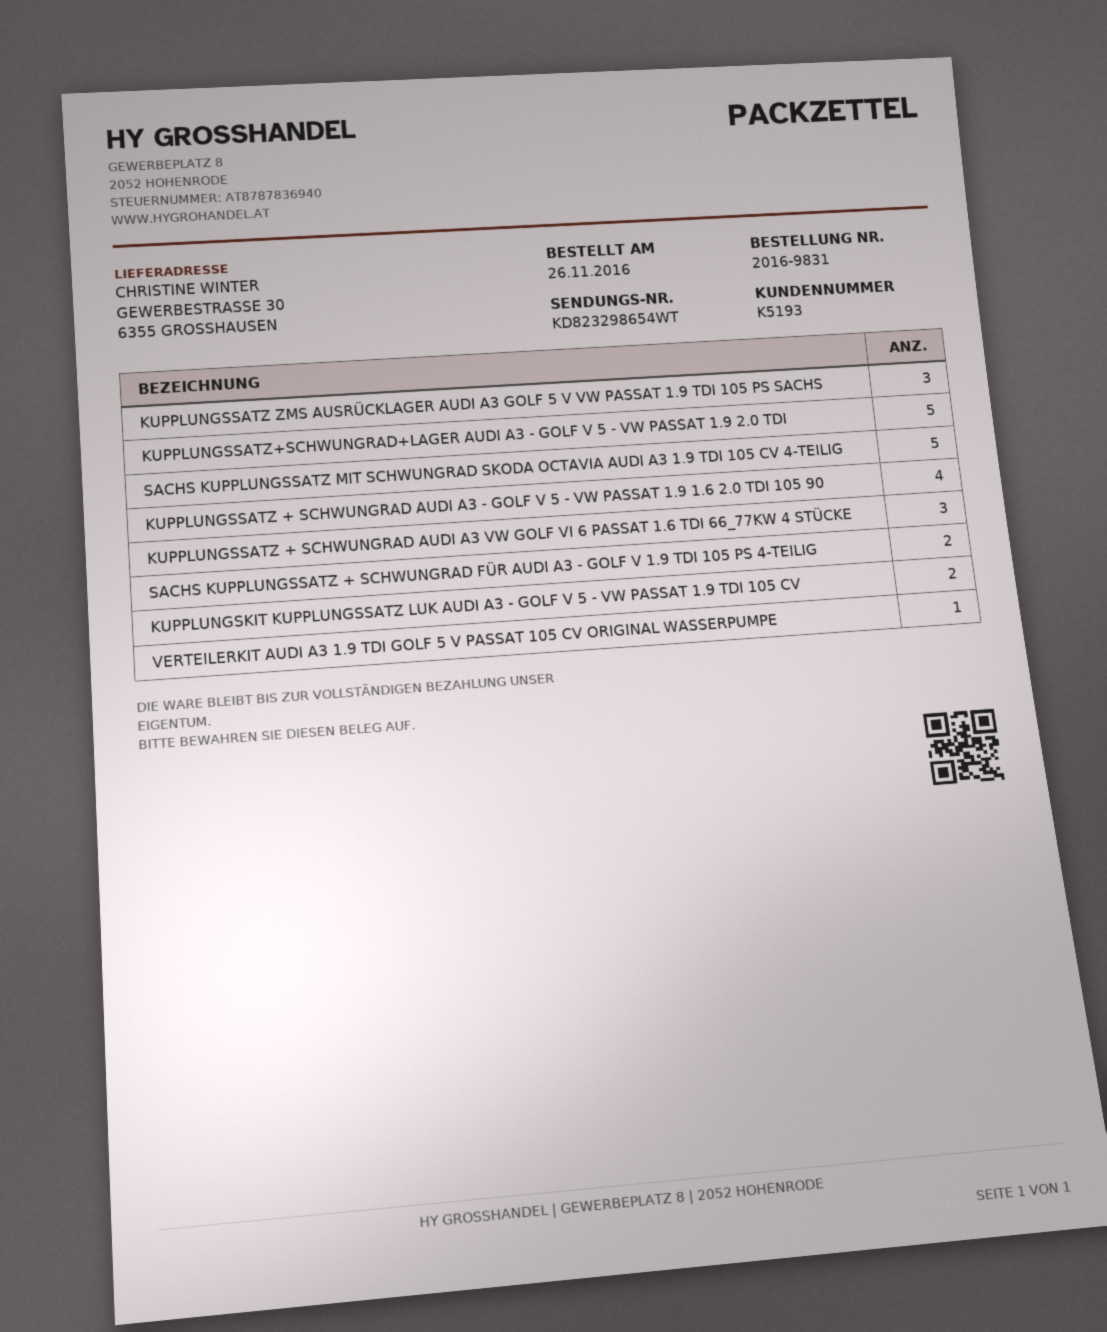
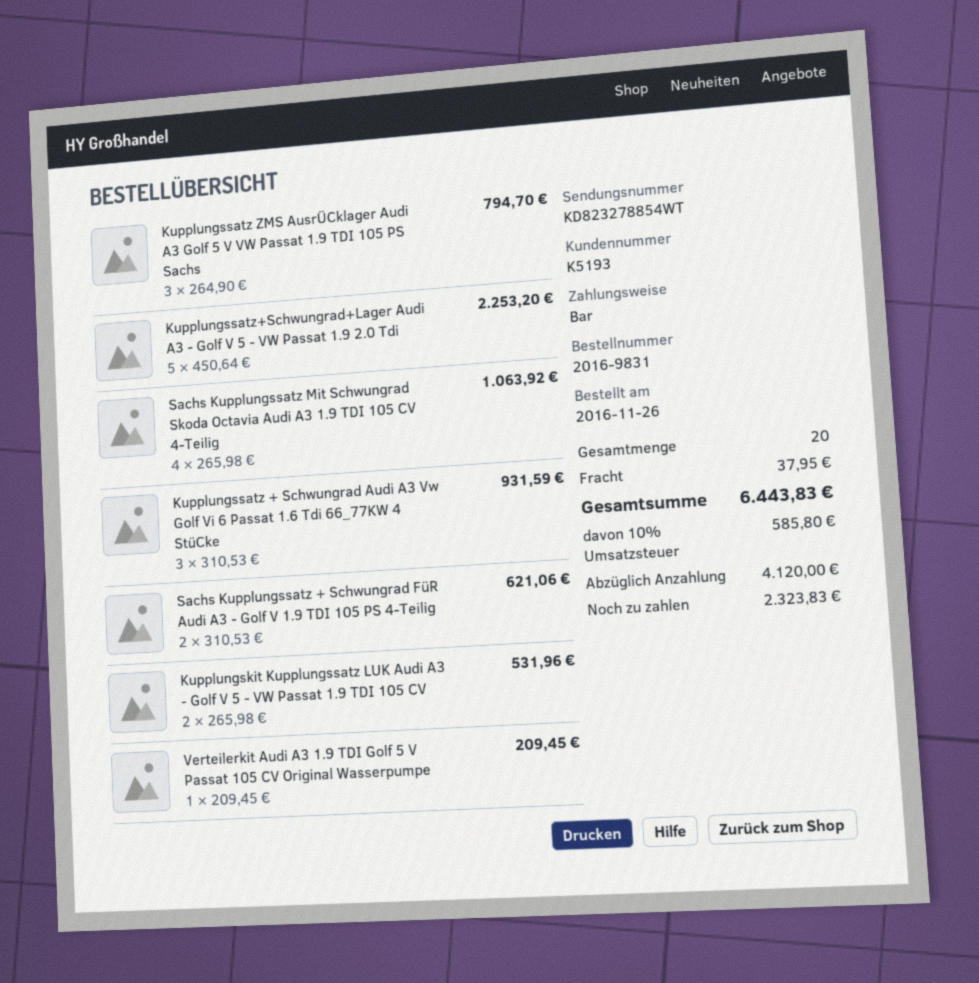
tracking number: KD823298654WT -> KD823278854WT
SACHS KUPPLUNGSSATZ MIT SCHWUNGRAD SKODA OCTAVIA AUDI A3 1.9 TDI 105 CV 4-TEILIG: 5 -> 4
KUPPLUNGSSATZ + SCHWUNGRAD AUDI A3 - GOLF V 5 - VW PASSAT 1.9 1.6 2.0 TDI 105 90: 4 -> none

